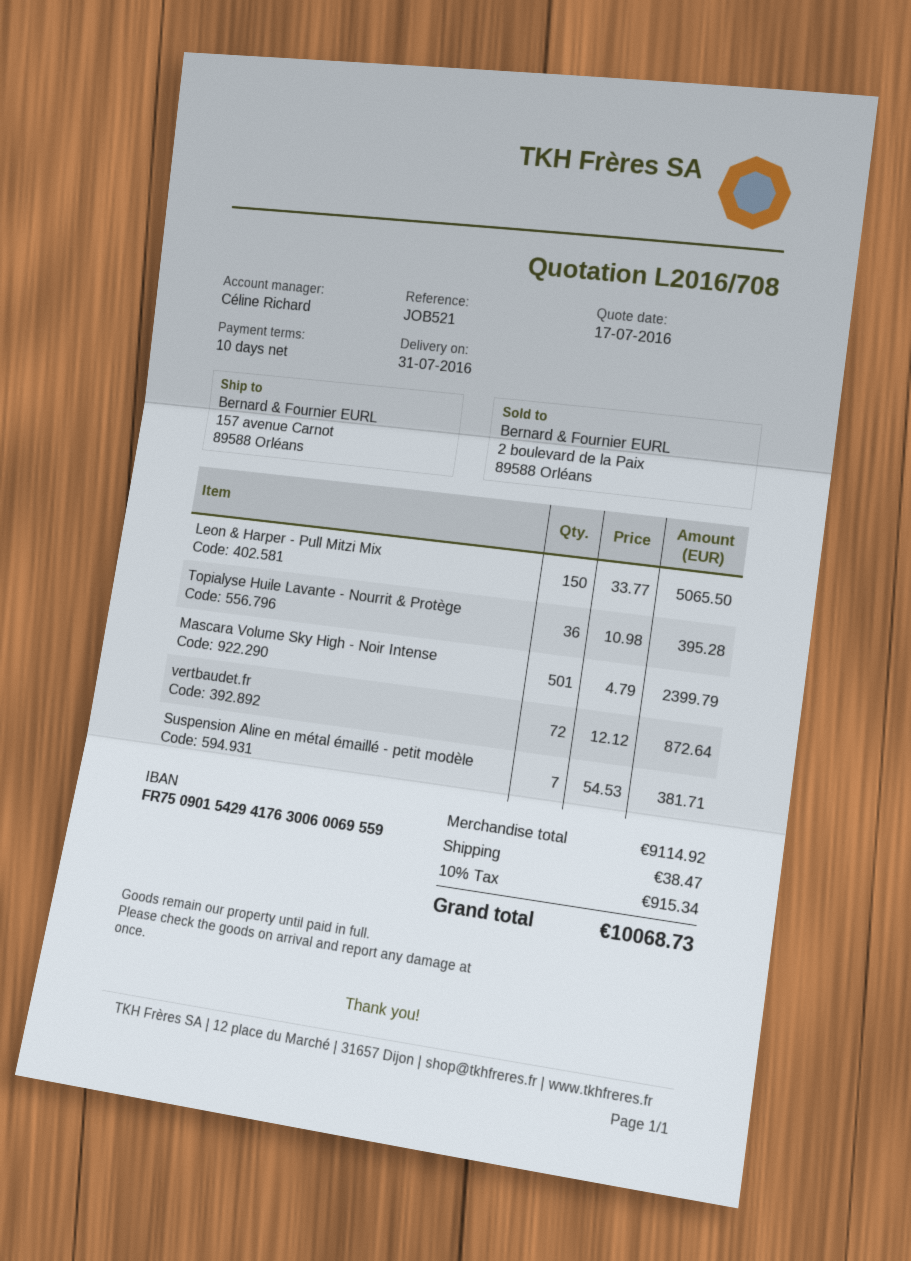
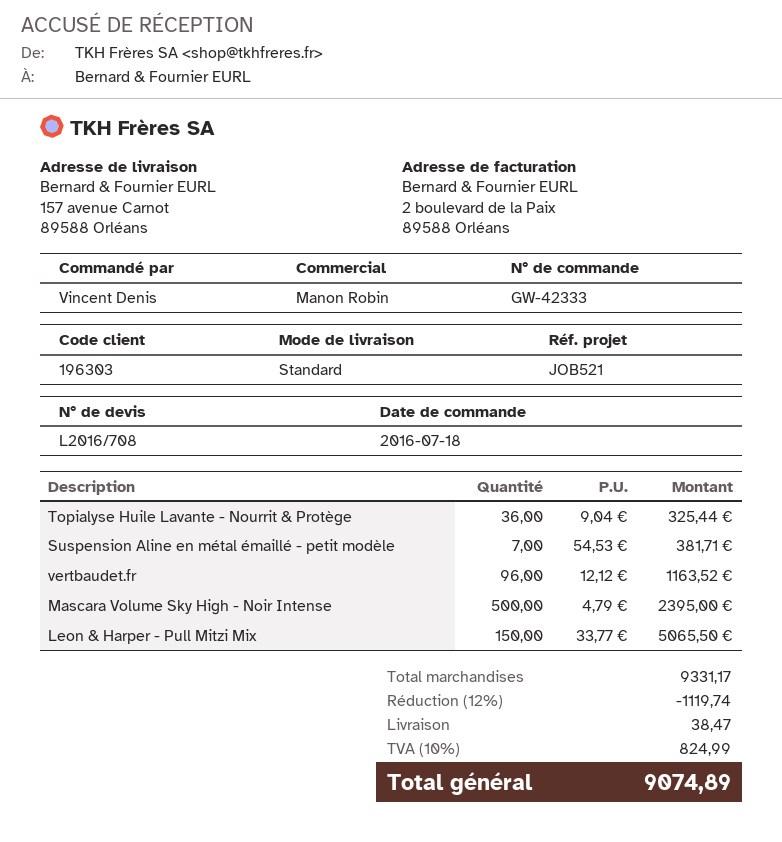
sales rep: Céline Richard -> Manon Robin
Topialyse Huile Lavante - Nourrit & Protège: 36 x 10.98 = 395.28 -> 36 x 9.04 = 325.44
Mascara Volume Sky High - Noir Intense: 501 x 4.79 = 2399.79 -> 500 x 4.79 = 2395.00
vertbaudet.fr: 72 x 12.12 = 872.64 -> 96 x 12.12 = 1163.52
subtotal: 9114.92 -> 9331.17
discount: none -> 12% = 1119.74
tax: 10% = 915.34 -> 10% = 824.99
total: 10068.73 -> 9074.89

